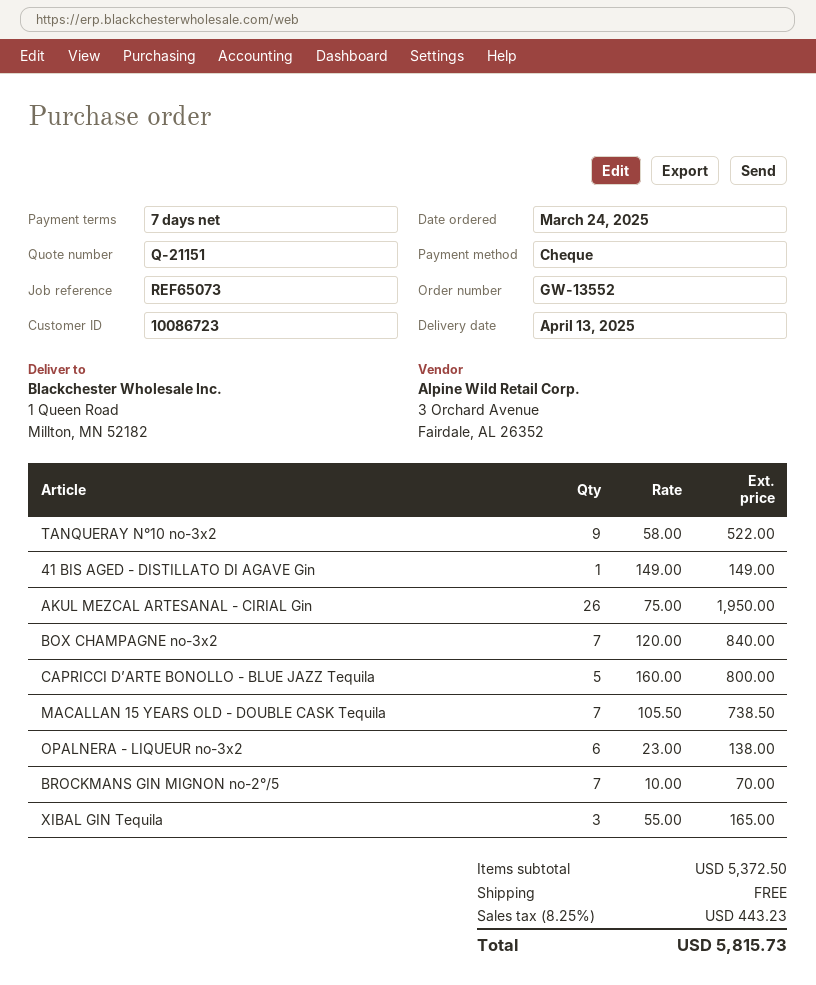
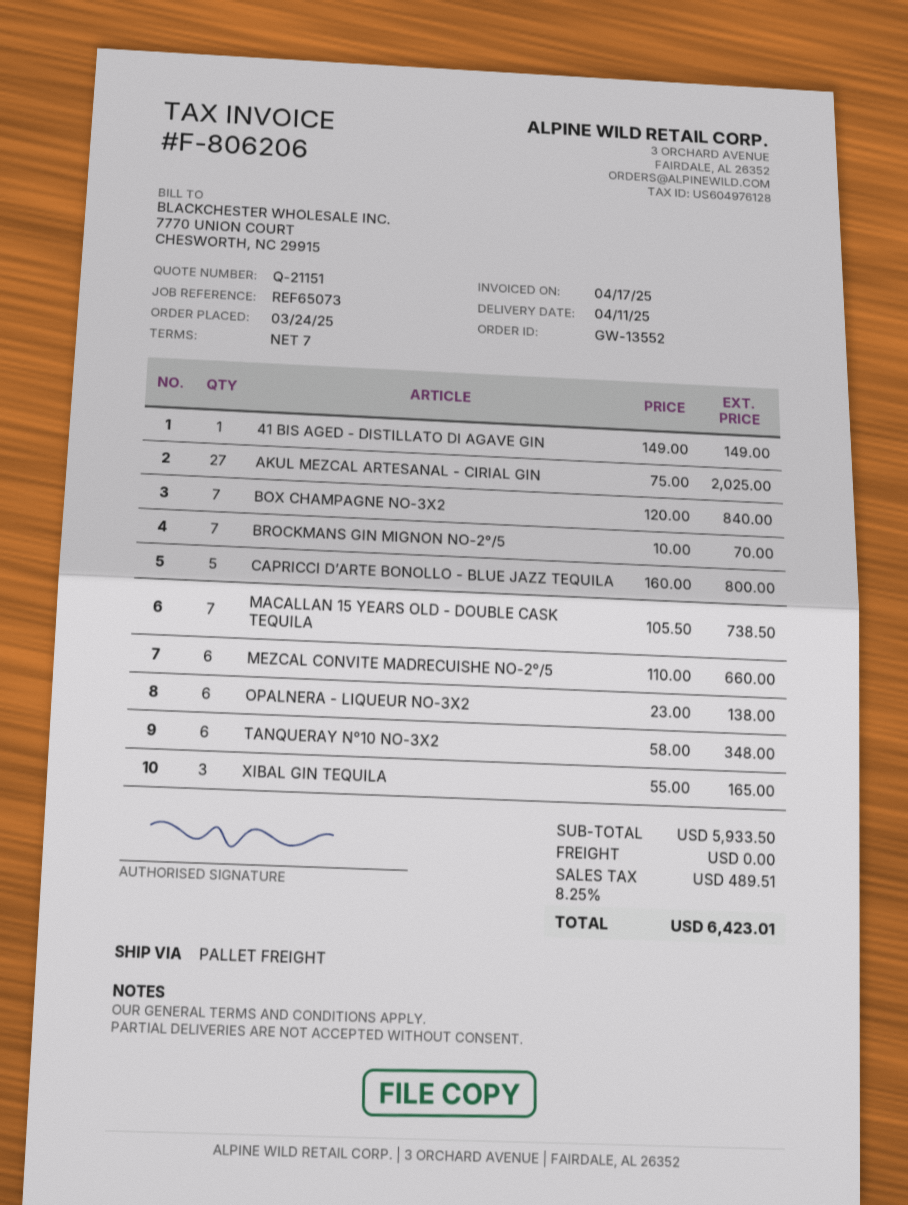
delivery date: 2025-04-13 -> 2025-04-11
TANQUERAY N°10 no-3x2: 9 x 58.00 = 522.00 -> 6 x 58.00 = 348.00
AKUL MEZCAL ARTESANAL - CIRIAL Gin: 26 x 75.00 = 1950.00 -> 27 x 75.00 = 2025.00
MEZCAL CONVITE MADRECUISHE NO-2°/5: none -> 6 x 110.00 = 660.00
subtotal: 5372.50 -> 5933.50
tax: 8.25% = 443.23 -> 8.25% = 489.51
total: 5815.73 -> 6423.01

